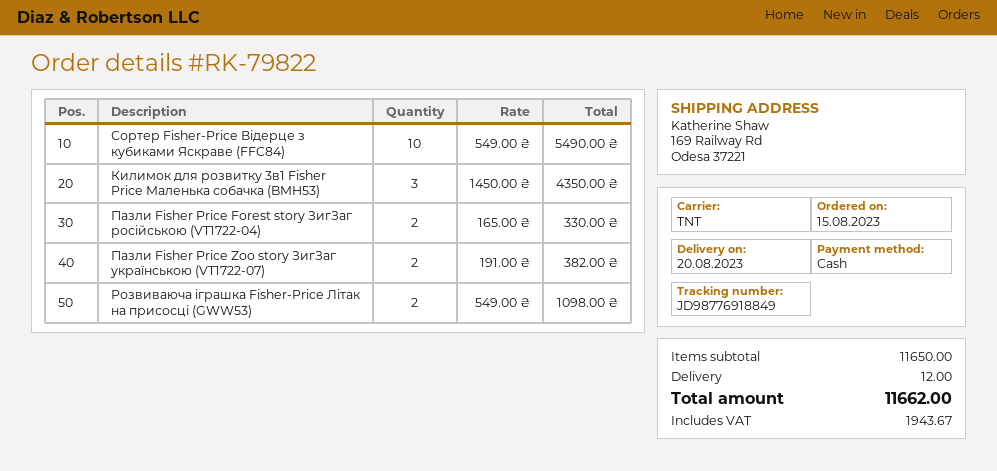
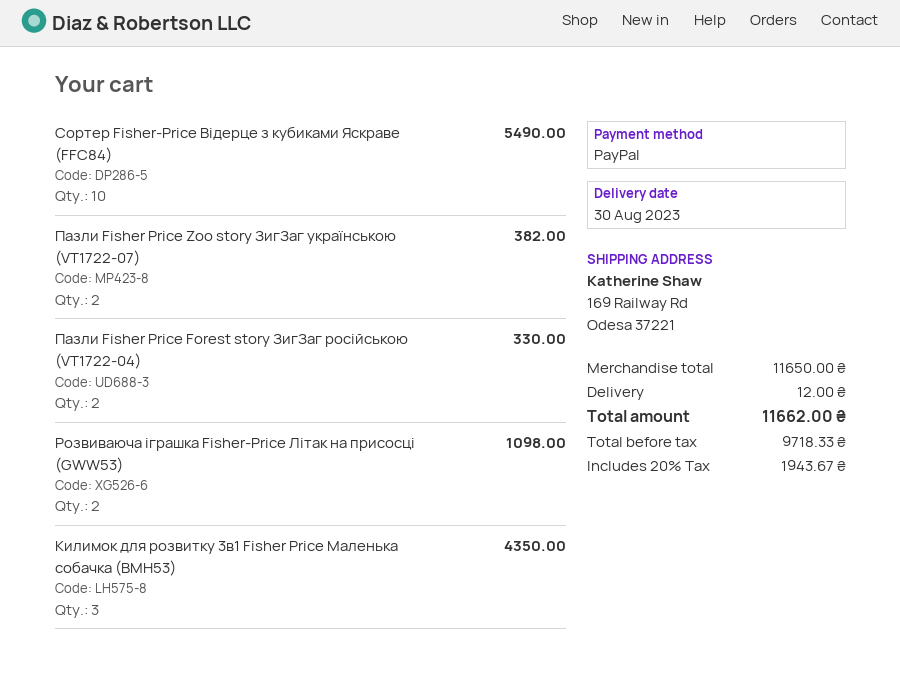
delivery date: 2023-08-20 -> 2023-08-30
payment method: cash -> PayPal

